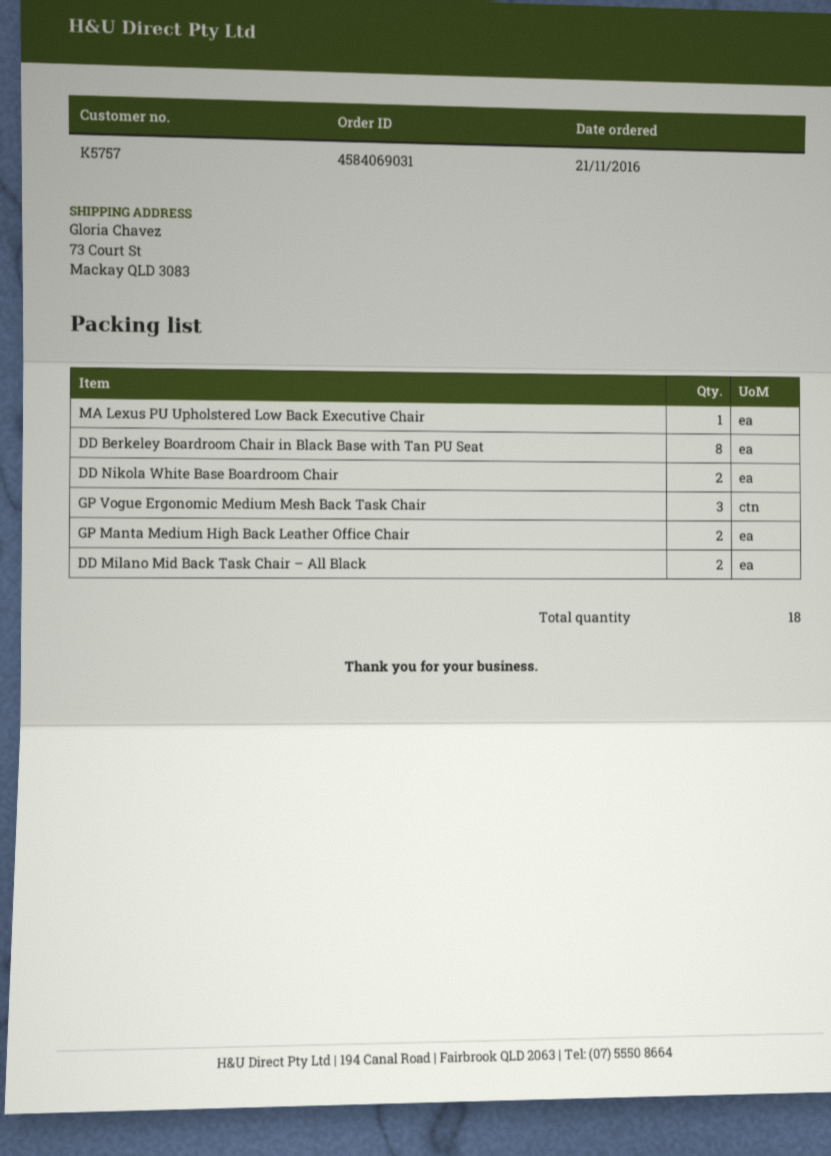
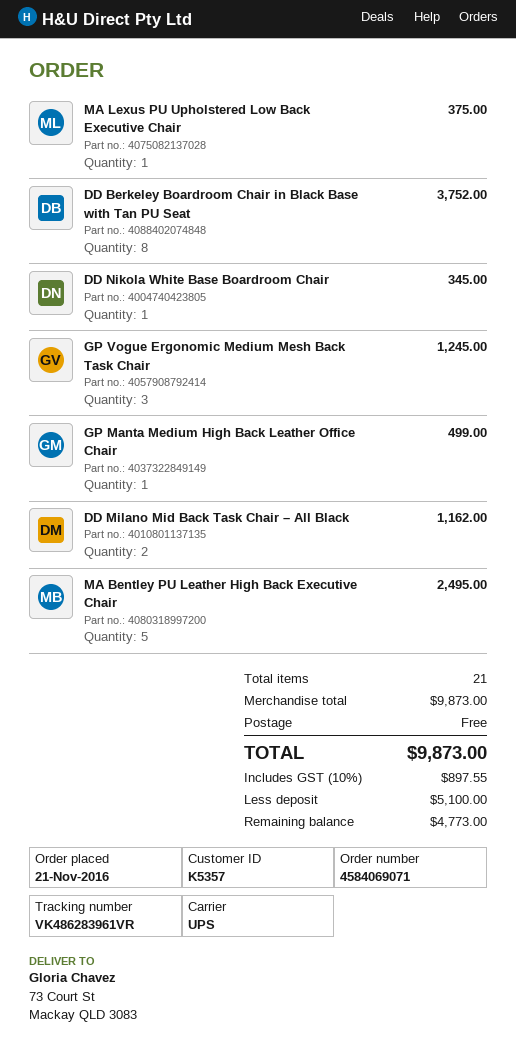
order number: 4584069031 -> 4584069071
customer number: K5757 -> K5357
DD Nikola White Base Boardroom Chair: 2 -> 1
GP Manta Medium High Back Leather Office Chair: 2 -> 1
MA Bentley PU Leather High Back Executive Chair: none -> 5
total quantity: 18 -> 21

